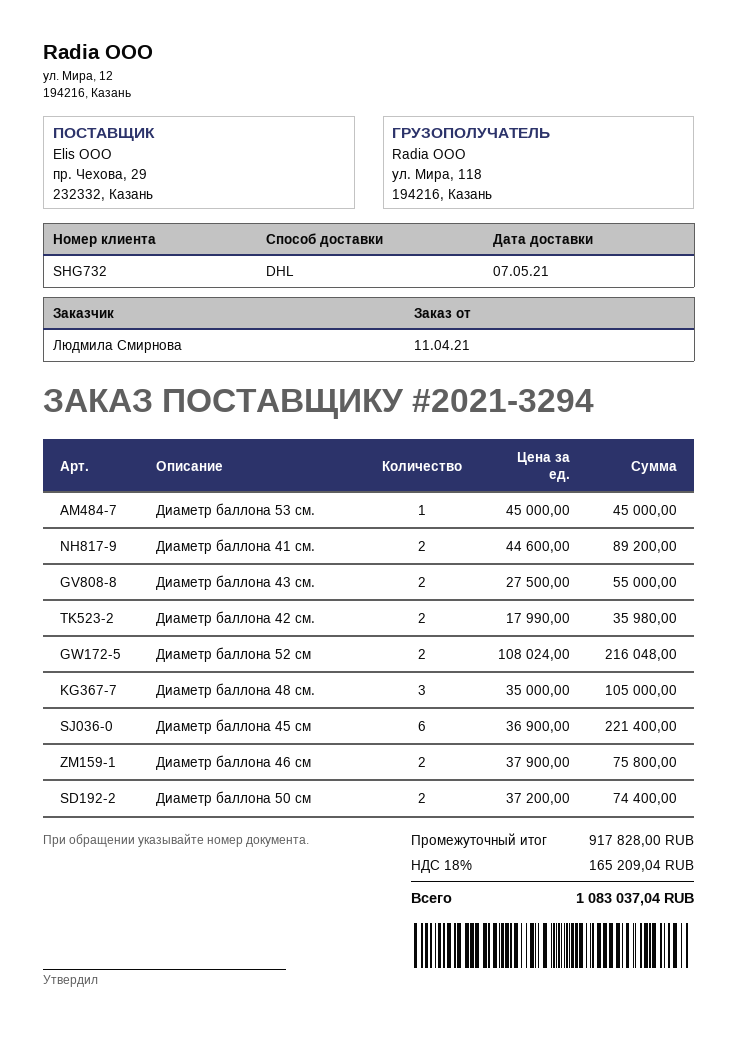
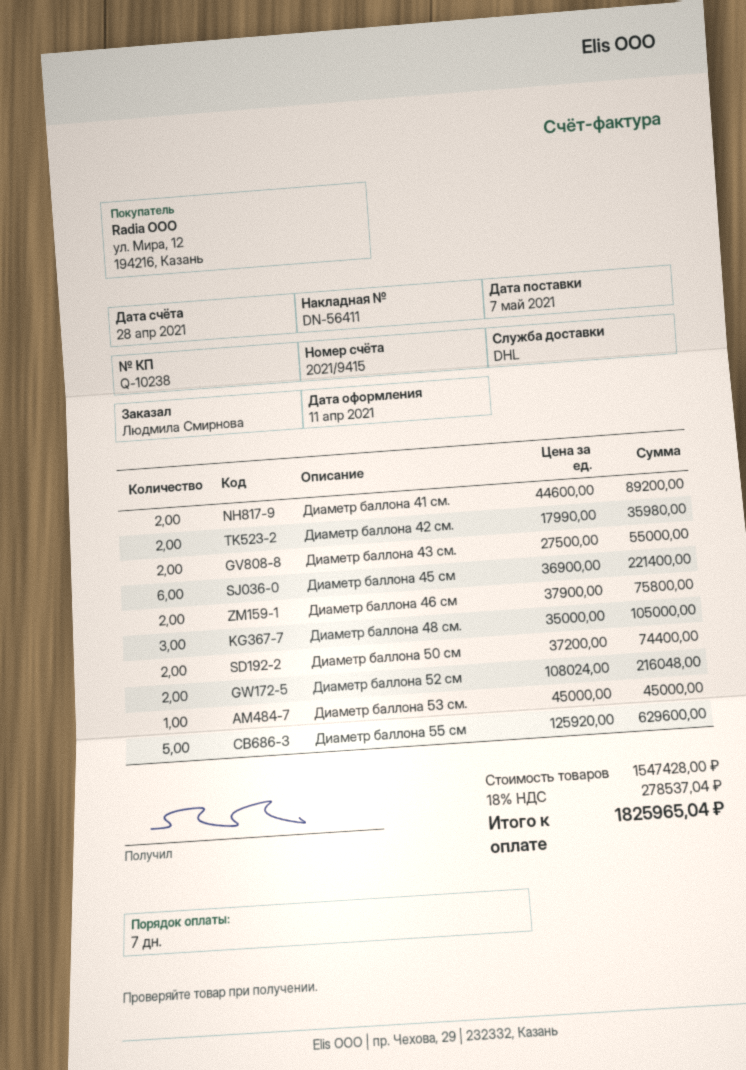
Диаметр баллона 55 см: none -> 5 x 125920.00 = 629600.00
subtotal: 917828.00 -> 1547428.00
tax: 18% = 165209.04 -> 18% = 278537.04
total: 1083037.04 -> 1825965.04

